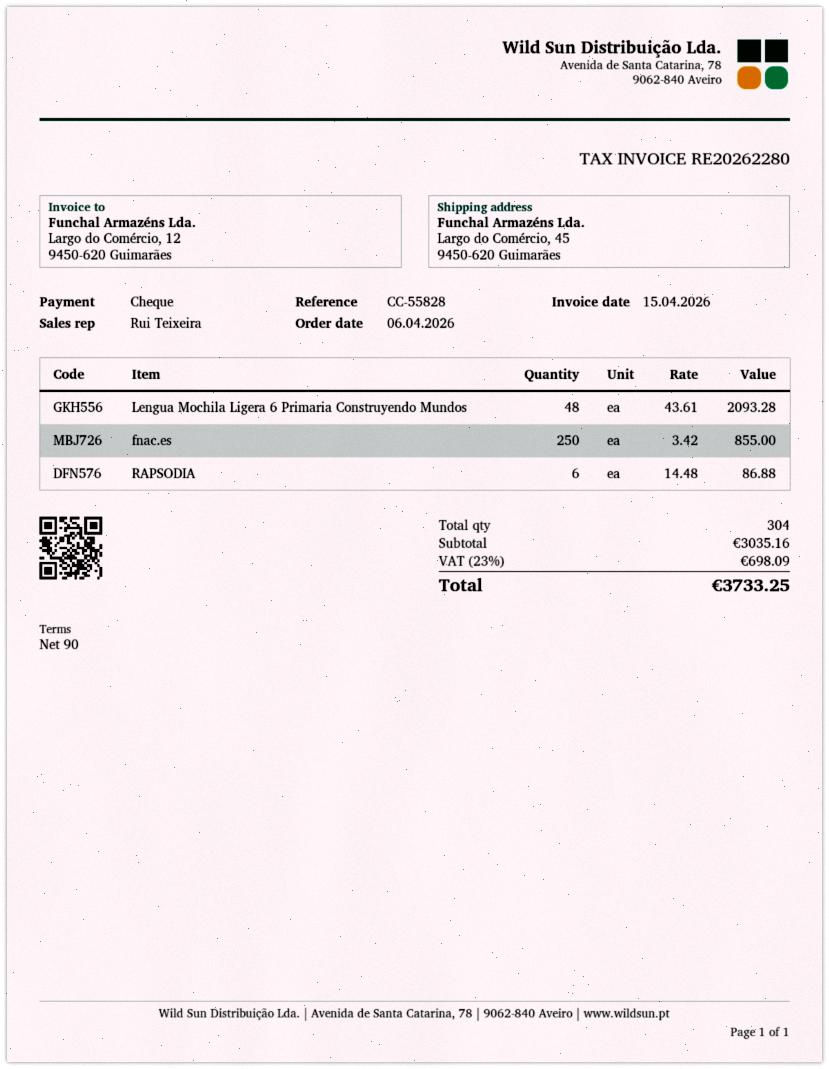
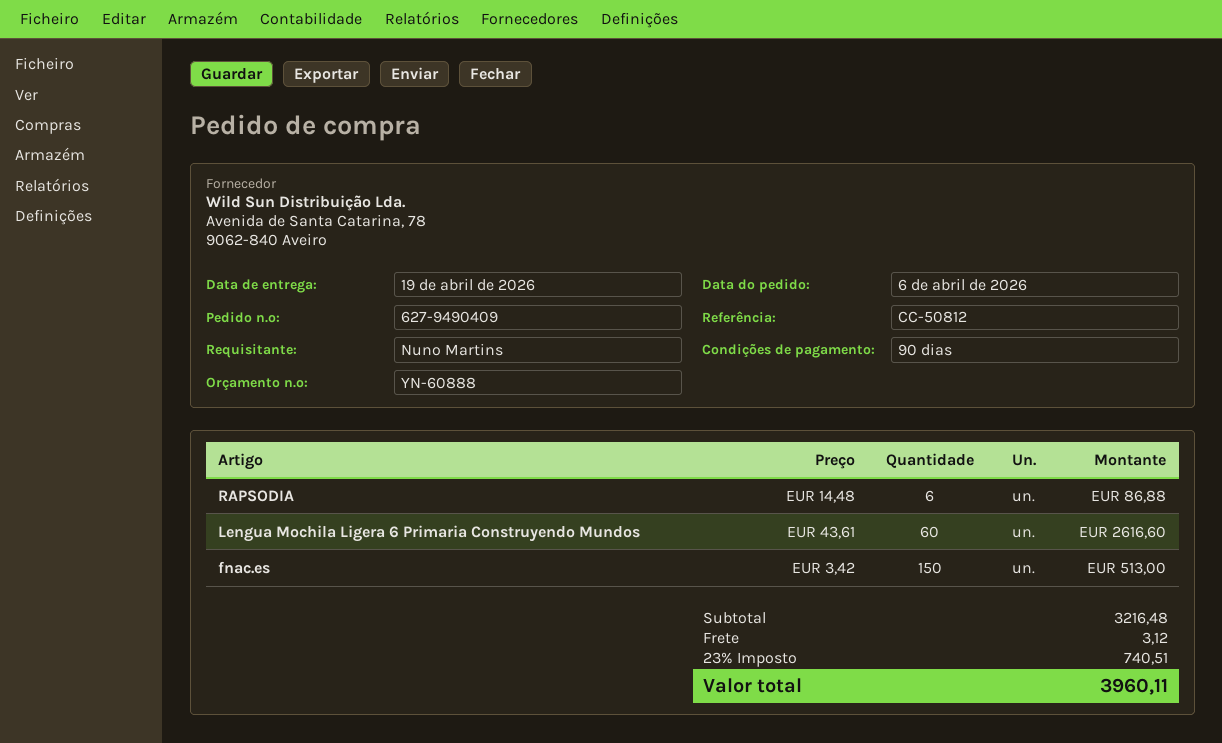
reference: CC-55828 -> CC-50812
Lengua Mochila Ligera 6 Primaria Construyendo Mundos: 48 x 43.61 = 2093.28 -> 60 x 43.61 = 2616.60
fnac.es: 250 x 3.42 = 855.00 -> 150 x 3.42 = 513.00
subtotal: 3035.16 -> 3216.48
shipping: none -> 3.12
tax: 23% = 698.09 -> 23% = 740.51
total: 3733.25 -> 3960.11

